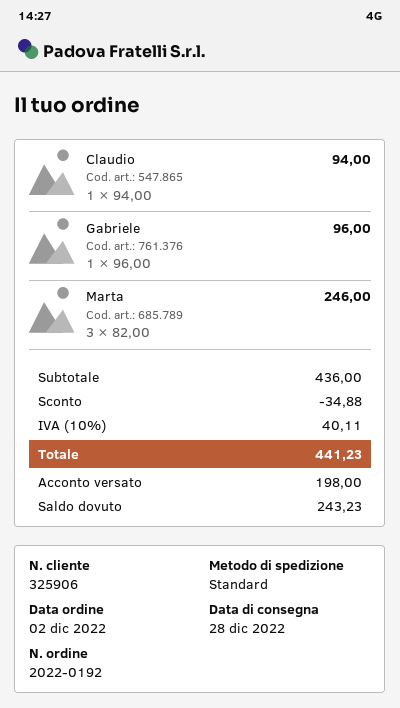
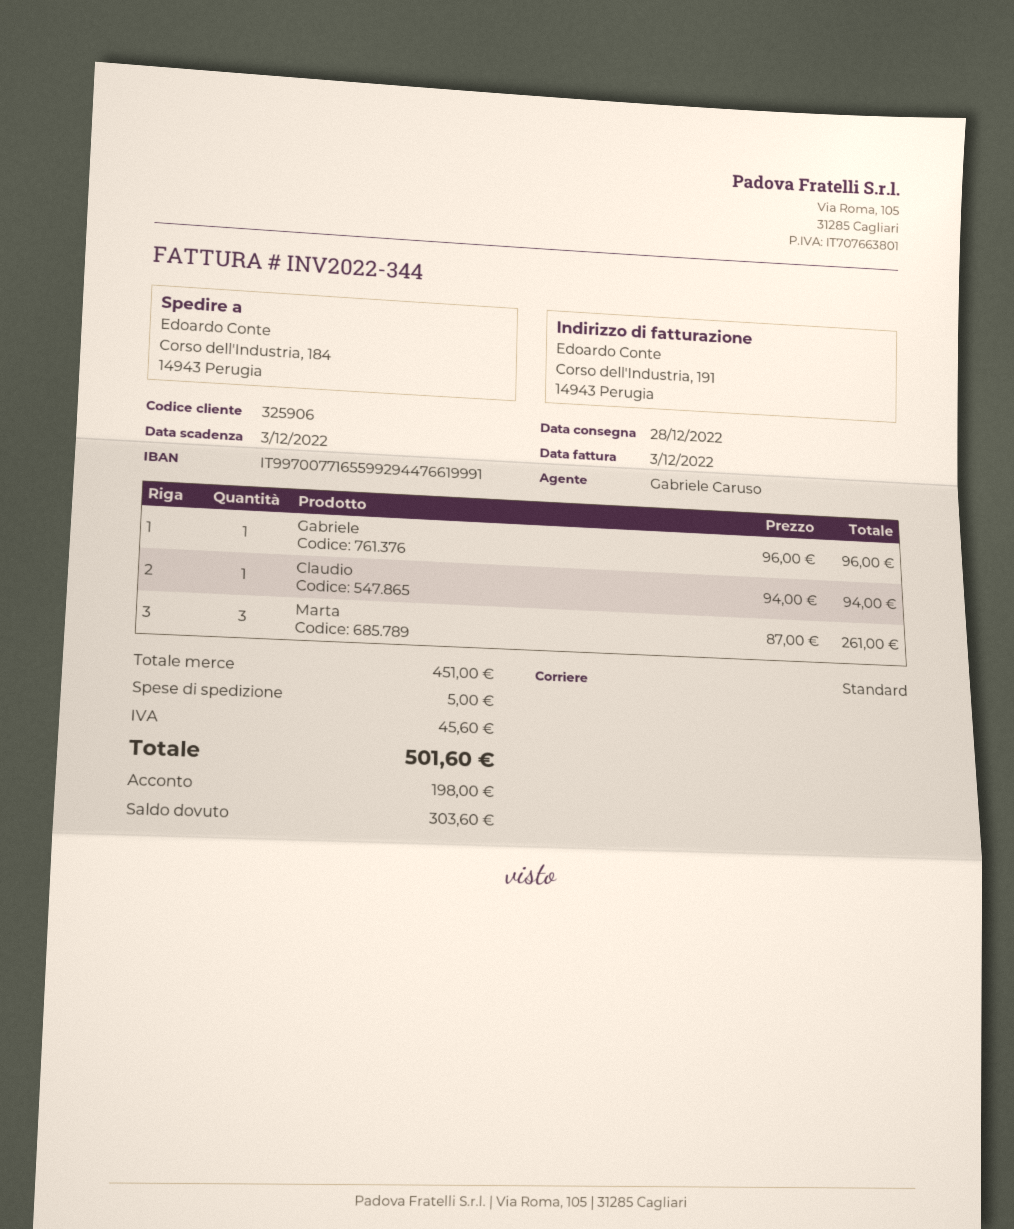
Marta: 3 x 82.00 = 246.00 -> 3 x 87.00 = 261.00
subtotal: 436.00 -> 451.00
discount: 34.88 -> none
shipping: none -> 5.00
tax: 40.11 -> 45.60
total: 441.23 -> 501.60
balance: 243.23 -> 303.60

